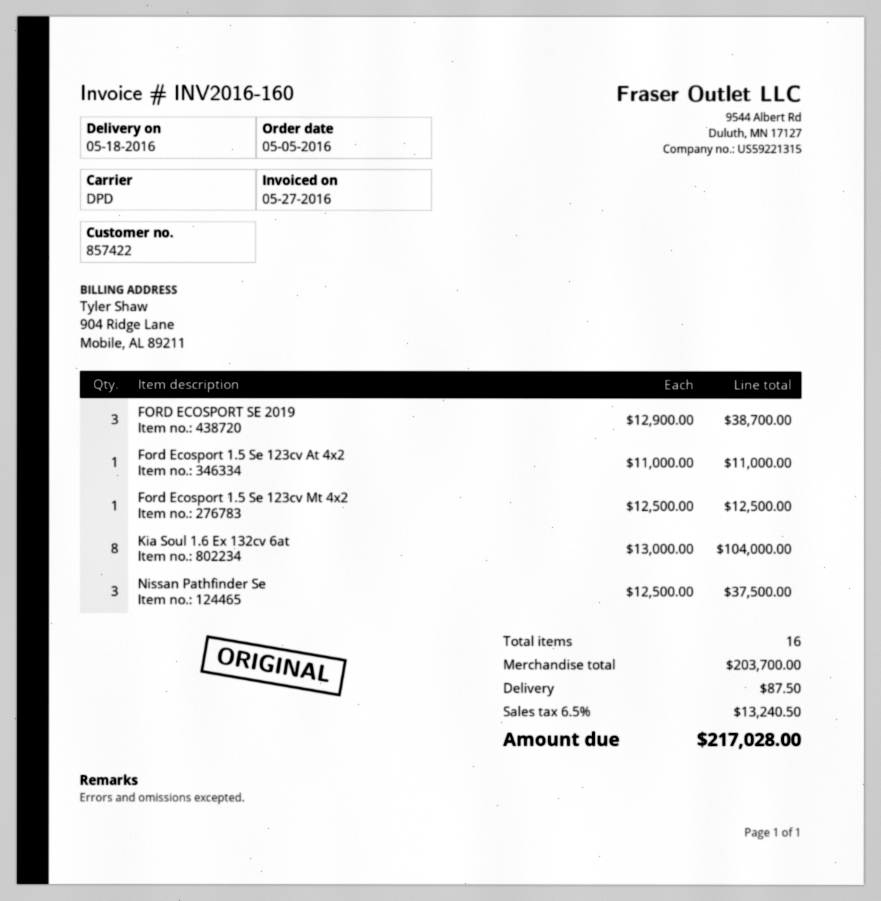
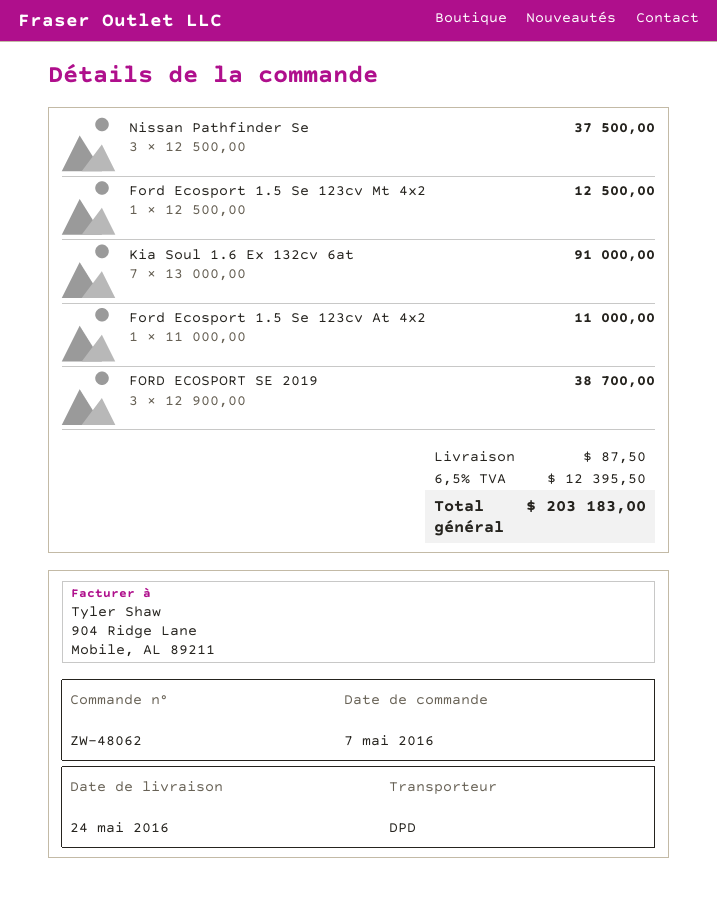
order date: 2016-05-05 -> 2016-05-07
delivery date: 2016-05-18 -> 2016-05-24
Kia Soul 1.6 Ex 132cv 6at: 8 x 13000.00 = 104000.00 -> 7 x 13000.00 = 91000.00
tax: 6.5% = 13240.50 -> 6.5% = 12395.50
total: 217028.00 -> 203183.00

